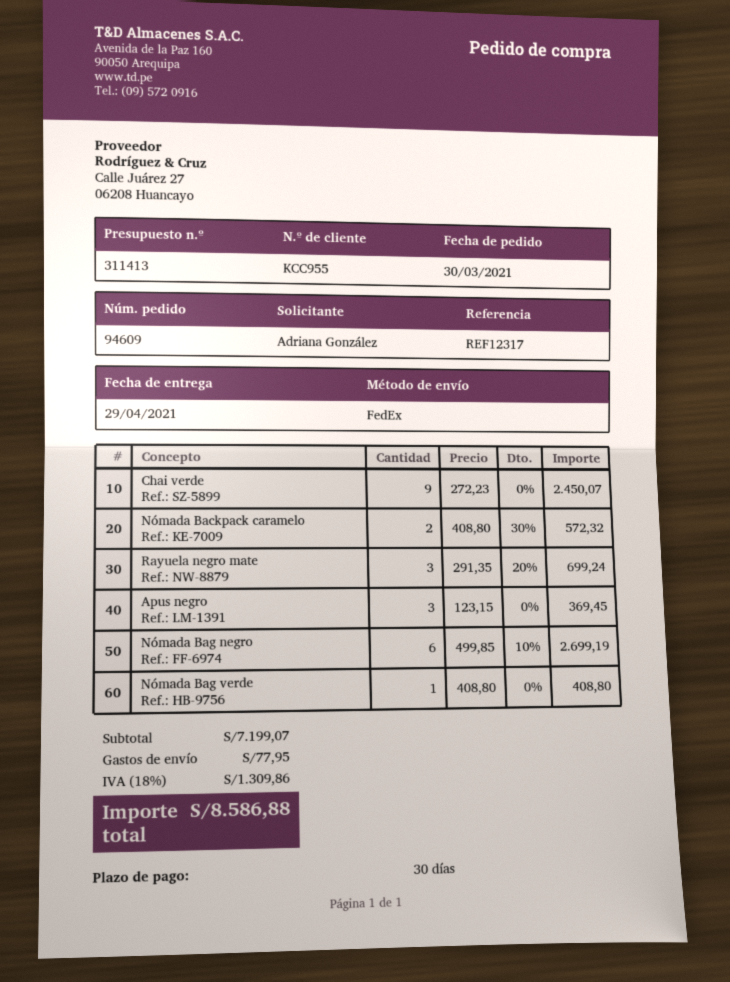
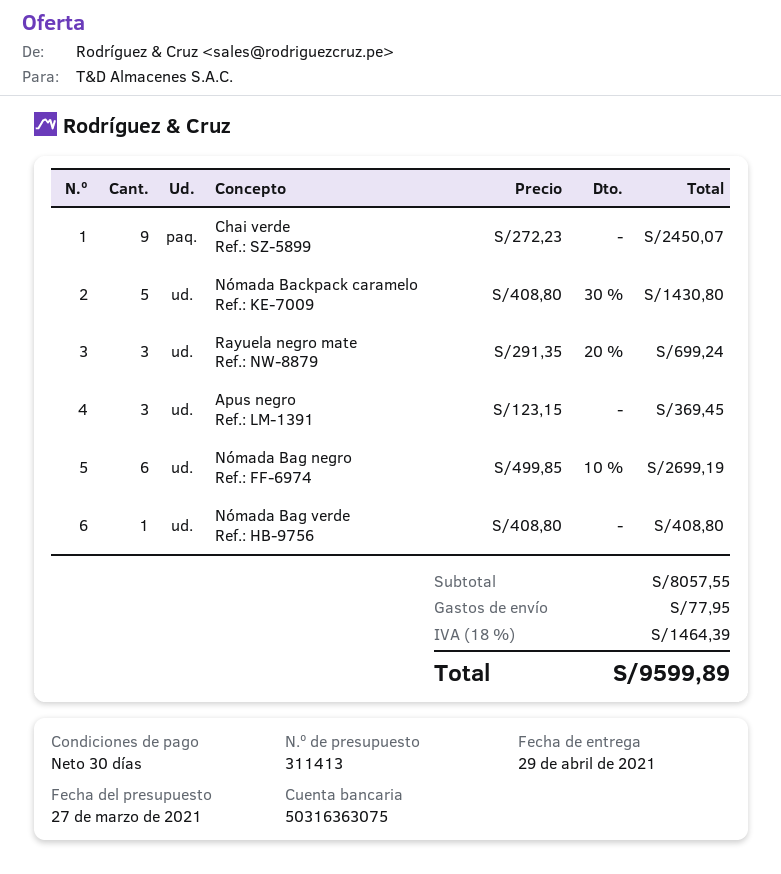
Nómada Backpack caramelo: 2 x 408.80 - 30% = 572.32 -> 5 x 408.80 - 30% = 1430.80
subtotal: 7199.07 -> 8057.55
tax: 18% = 1309.86 -> 18% = 1464.39
total: 8586.88 -> 9599.89

